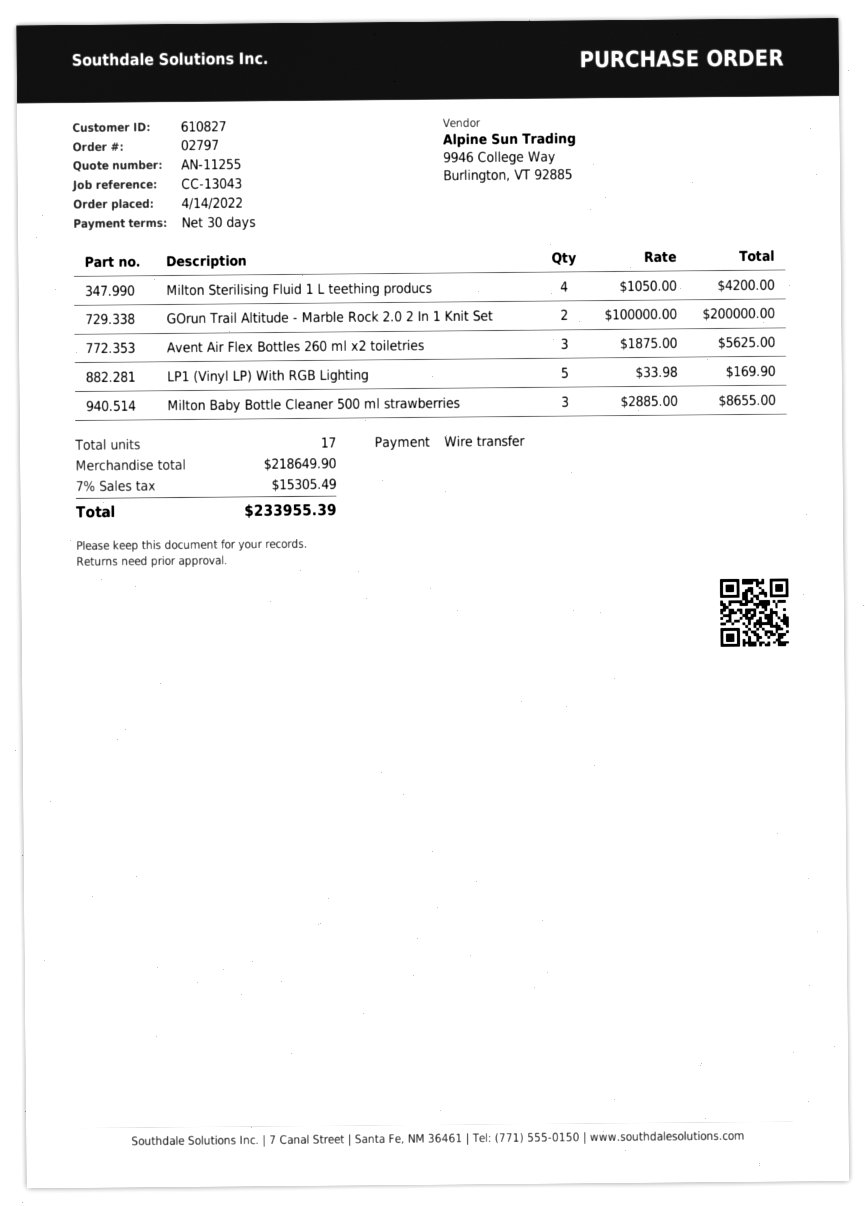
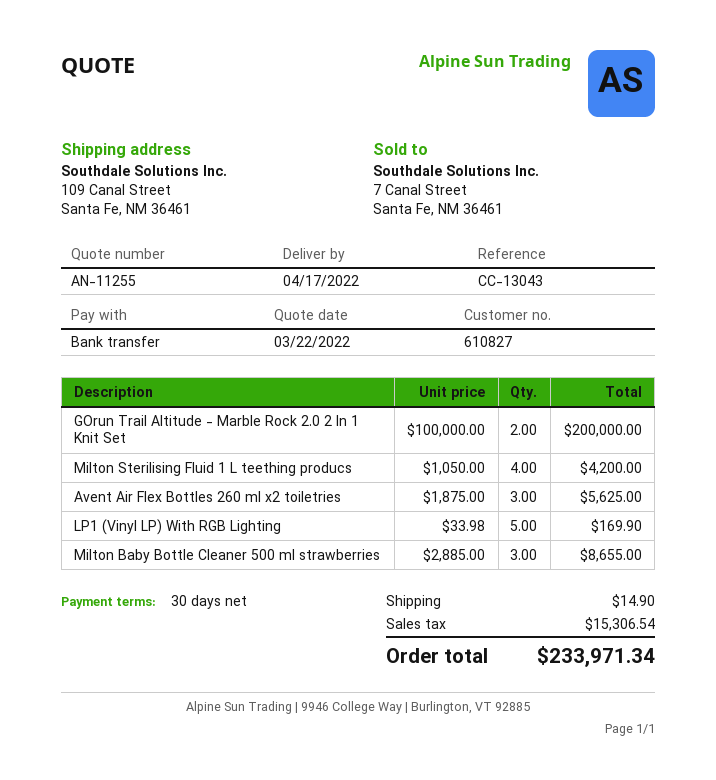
shipping: none -> 14.90
tax: 15305.49 -> 15306.54
total: 233955.39 -> 233971.34

